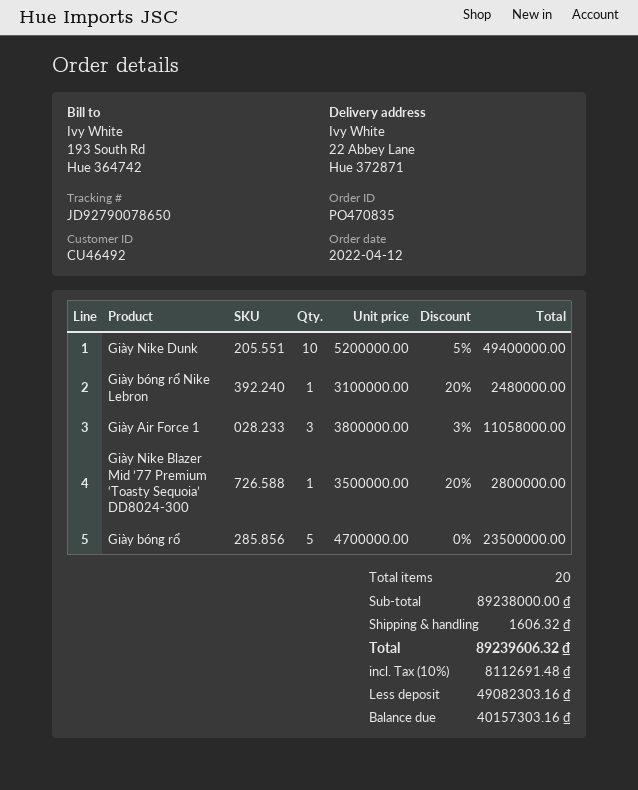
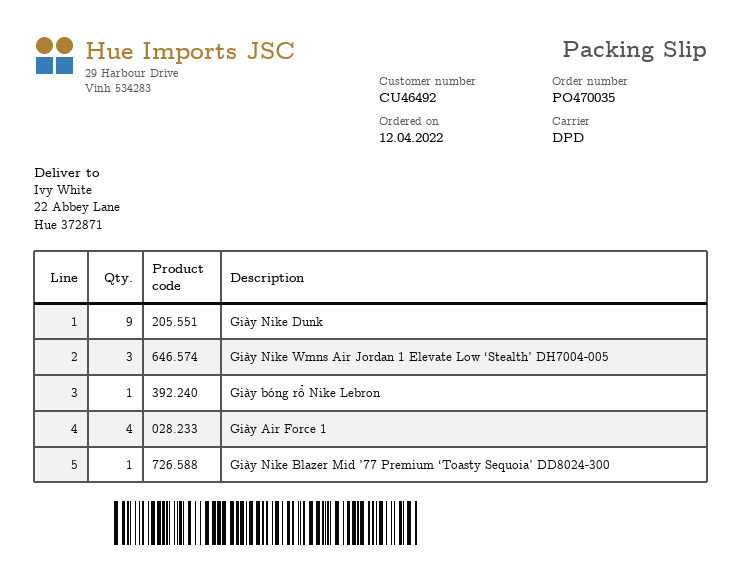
order number: PO470835 -> PO470035
Giày Nike Dunk: 10 -> 9
Giày Air Force 1: 3 -> 4
Giày bóng rổ: 5 -> none
Giày Nike Wmns Air Jordan 1 Elevate Low ‘Stealth’ DH7004-005: none -> 3

